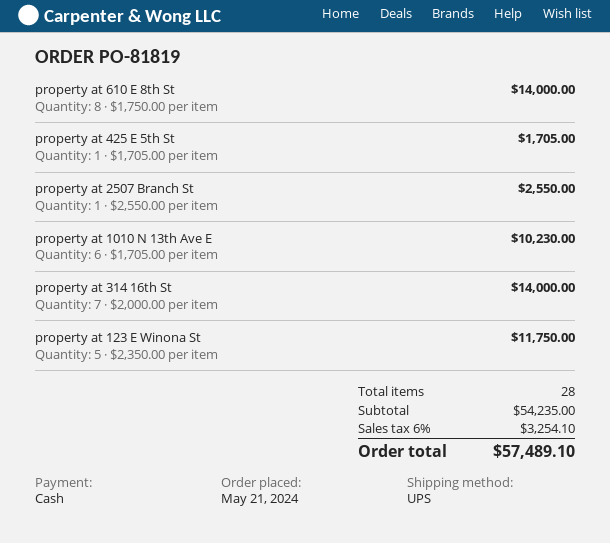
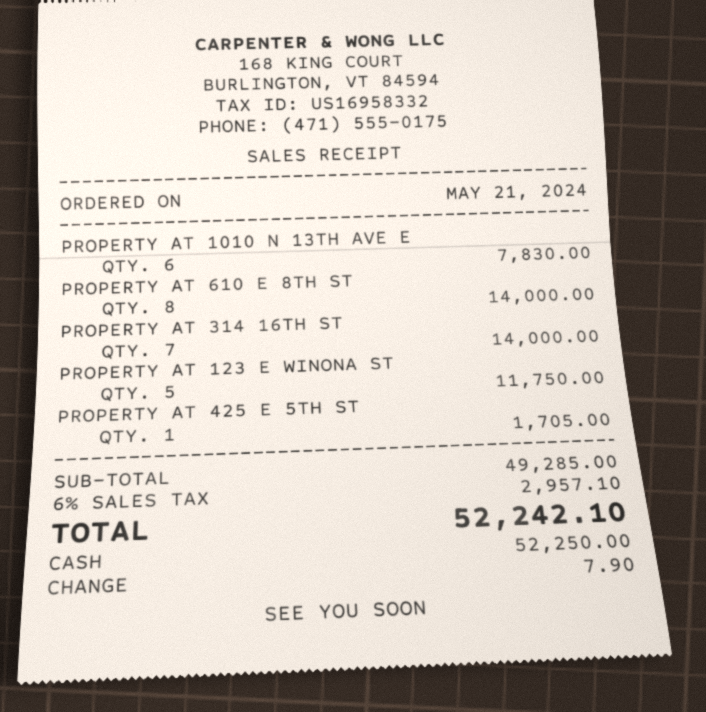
property at 2507 Branch St: 1 for 2550.00 -> none
property at 1010 N 13th Ave E: 6 for 10230.00 -> 6 for 7830.00
subtotal: 54235.00 -> 49285.00
tax: 6% = 3254.10 -> 6% = 2957.10
total: 57489.10 -> 52242.10

